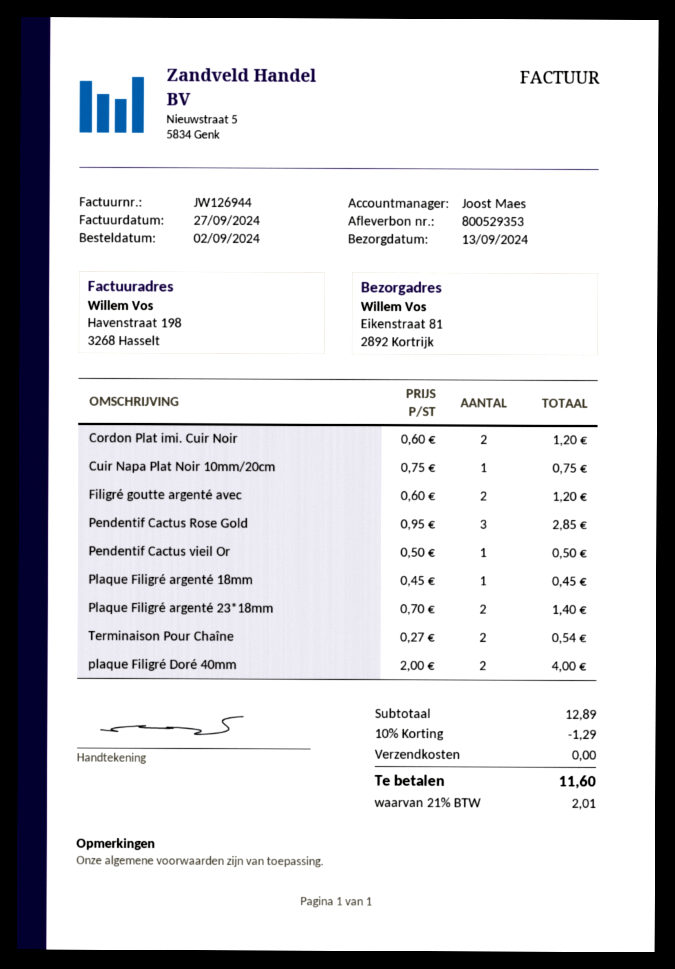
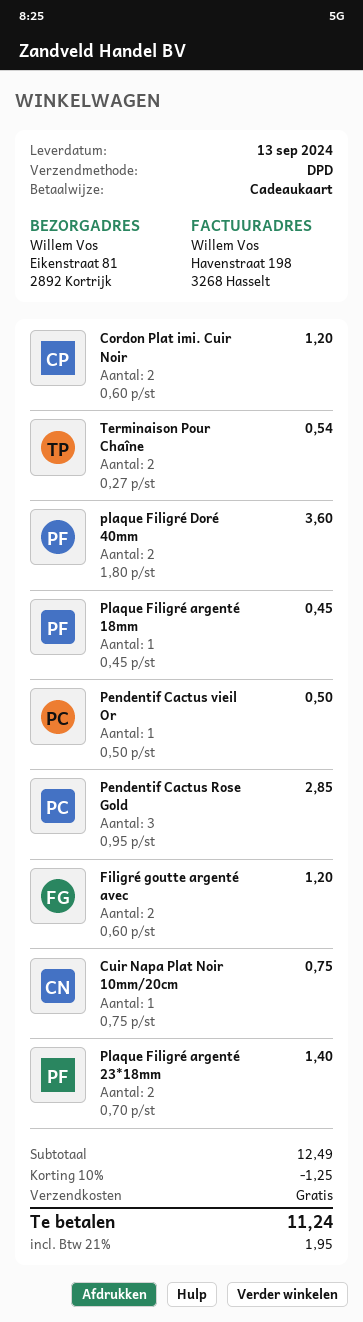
plaque Filigré Doré 40mm: 2 x 2.00 = 4.00 -> 2 x 1.80 = 3.60
subtotal: 12.89 -> 12.49
discount: 10% = 1.29 -> 10% = 1.25
tax: 21% = 2.01 -> 21% = 1.95
total: 11.60 -> 11.24

